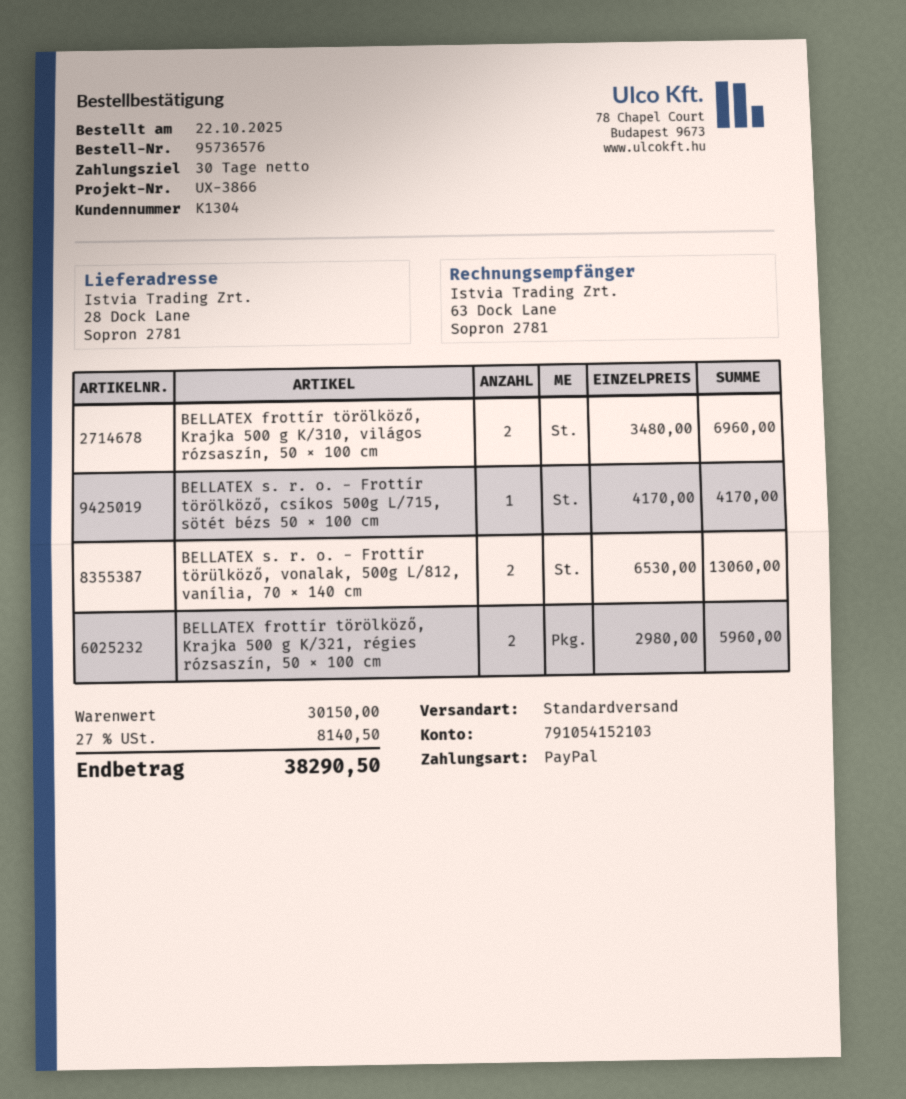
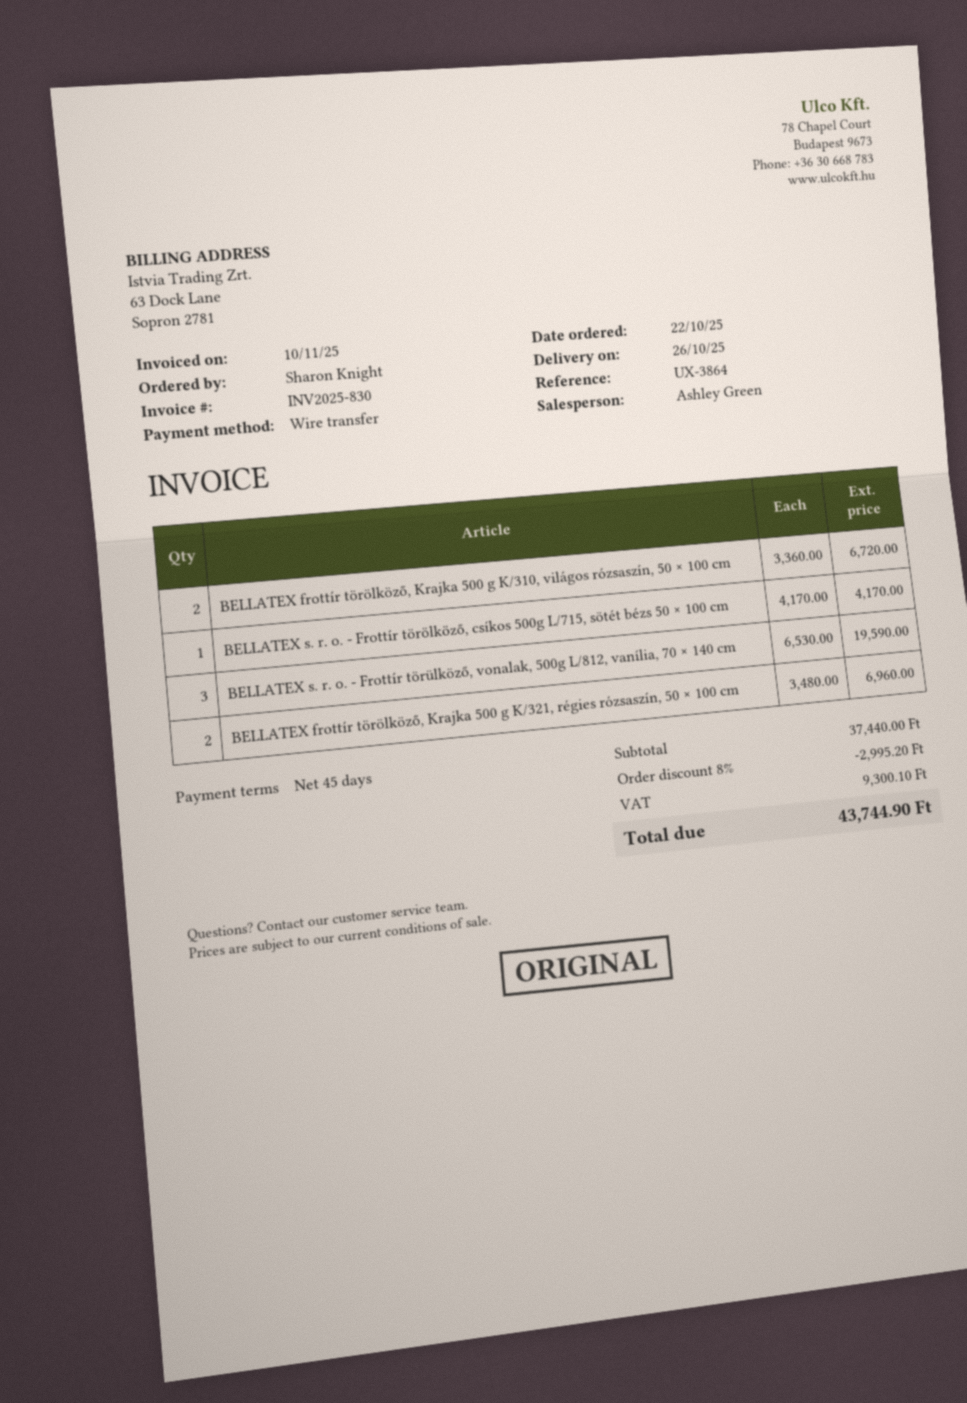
payment terms: 30 days -> 45 days
reference: UX-3866 -> UX-3864
payment method: PayPal -> bank transfer
BELLATEX frottír törölköző, Krajka 500 g K/310, világos rózsaszín, 50 × 100 cm: 2 x 3480.00 = 6960.00 -> 2 x 3360.00 = 6720.00
BELLATEX s. r. o. - Frottír törülköző, vonalak, 500g L/812, vanília, 70 × 140 cm: 2 x 6530.00 = 13060.00 -> 3 x 6530.00 = 19590.00
BELLATEX frottír törölköző, Krajka 500 g K/321, régies rózsaszín, 50 × 100 cm: 2 x 2980.00 = 5960.00 -> 2 x 3480.00 = 6960.00
subtotal: 30150.00 -> 37440.00
discount: none -> 8% = 2995.20
tax: 8140.50 -> 9300.10
total: 38290.50 -> 43744.90

